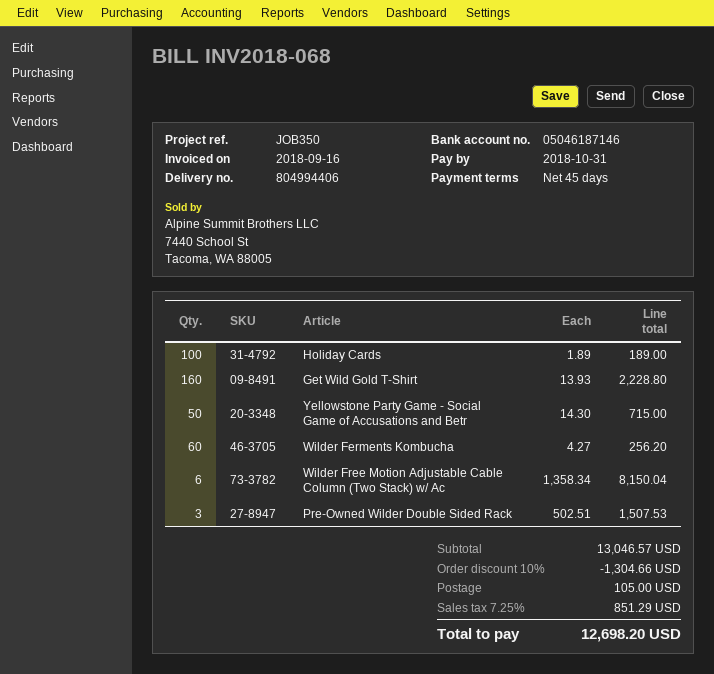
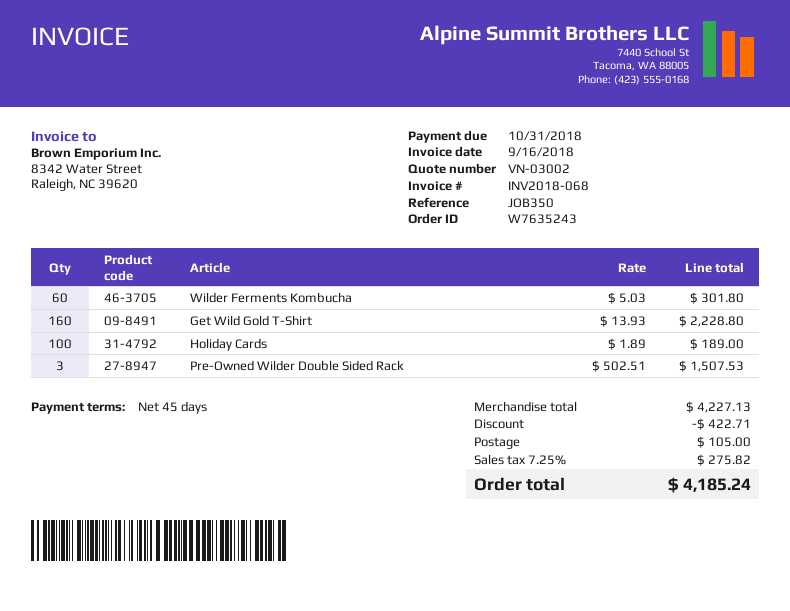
Yellowstone Party Game - Social Game of Accusations and Betr: 50 x 14.30 = 715.00 -> none
Wilder Ferments Kombucha: 60 x 4.27 = 256.20 -> 60 x 5.03 = 301.80
Wilder Free Motion Adjustable Cable Column (Two Stack) w/ Ac: 6 x 1358.34 = 8150.04 -> none
subtotal: 13046.57 -> 4227.13
discount: 1304.66 -> 422.71
tax: 7.25% = 851.29 -> 7.25% = 275.82
total: 12698.20 -> 4185.24

